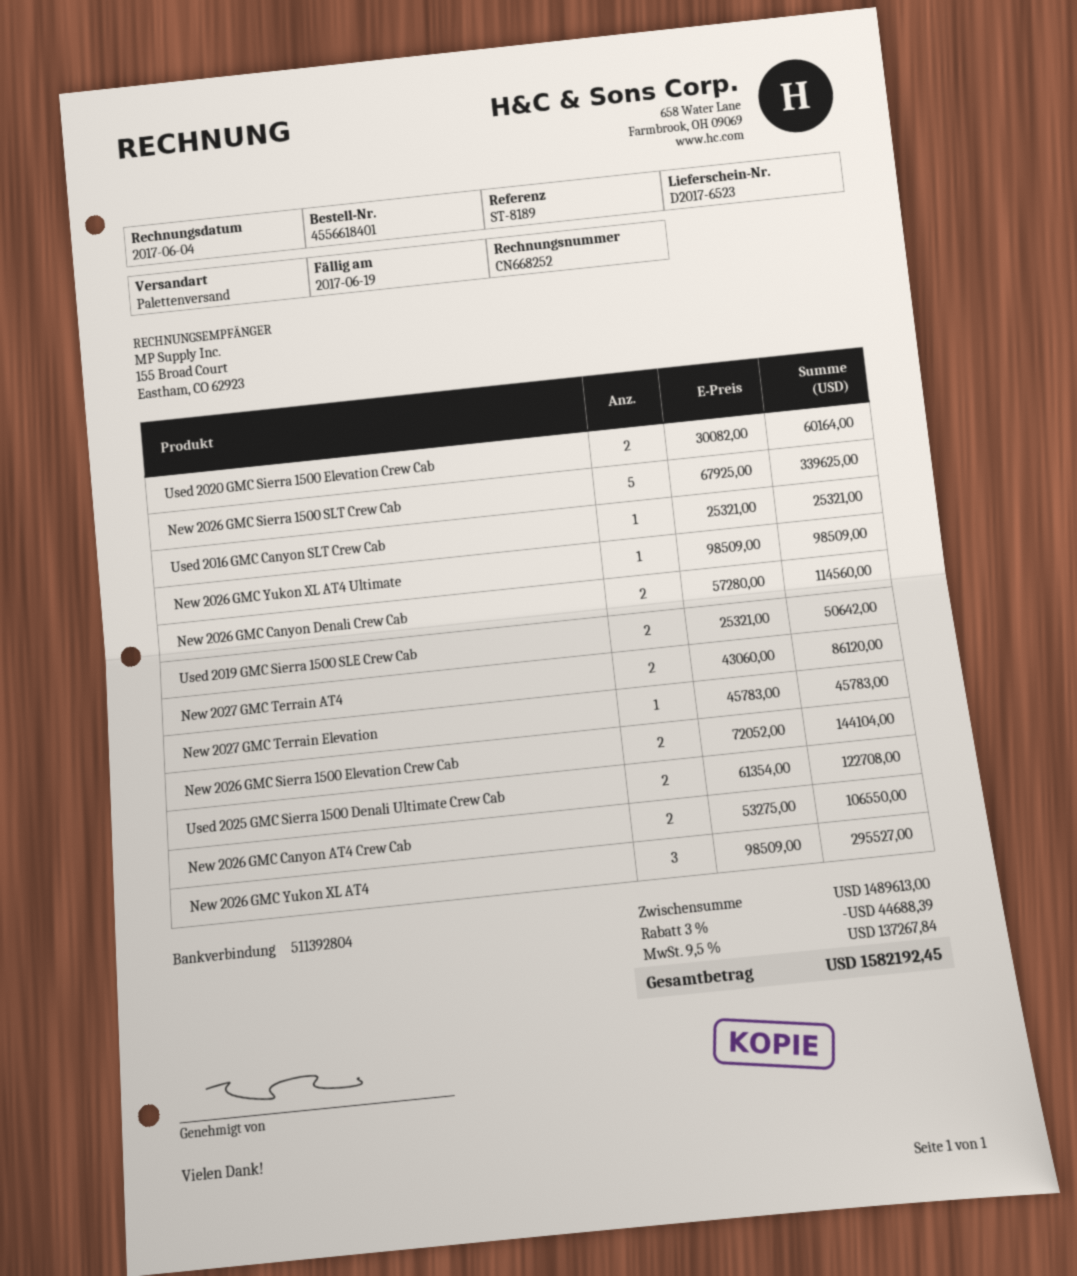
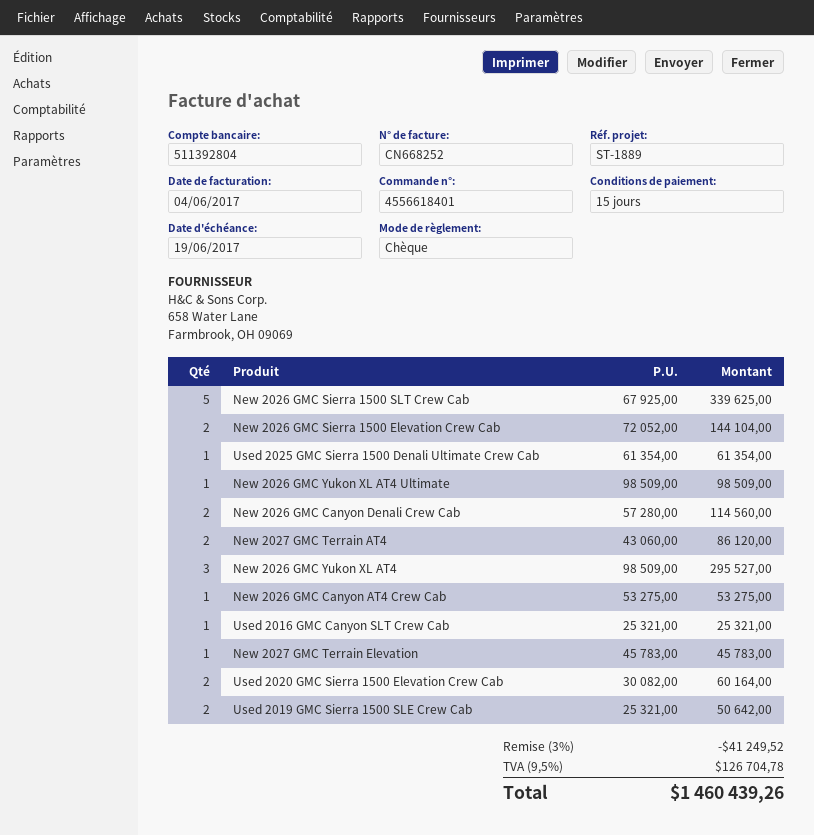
reference: ST-8189 -> ST-1889
Used 2025 GMC Sierra 1500 Denali Ultimate Crew Cab: 2 x 61354.00 = 122708.00 -> 1 x 61354.00 = 61354.00
New 2026 GMC Canyon AT4 Crew Cab: 2 x 53275.00 = 106550.00 -> 1 x 53275.00 = 53275.00
discount: 3% = 44688.39 -> 3% = 41249.52
tax: 9.5% = 137267.84 -> 9.5% = 126704.78
total: 1582192.45 -> 1460439.26

